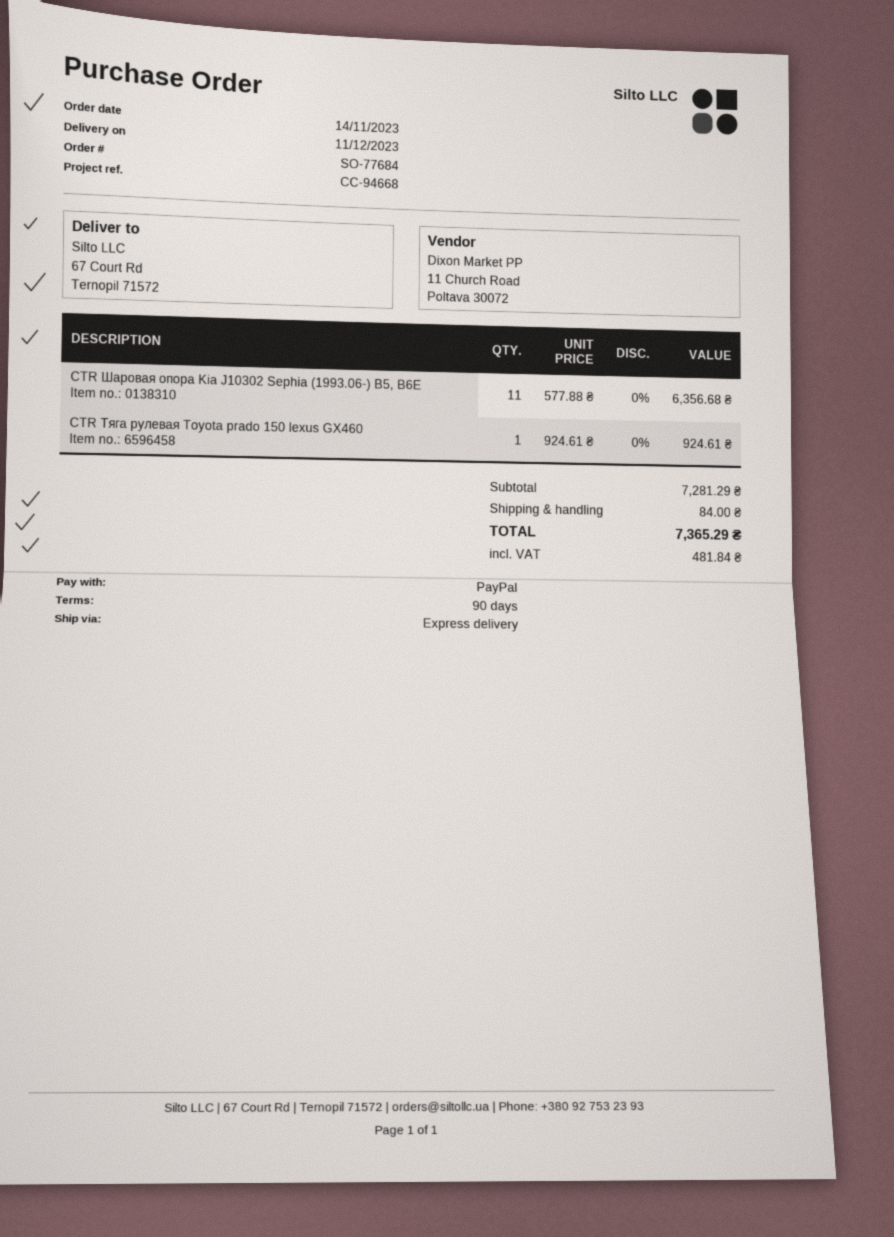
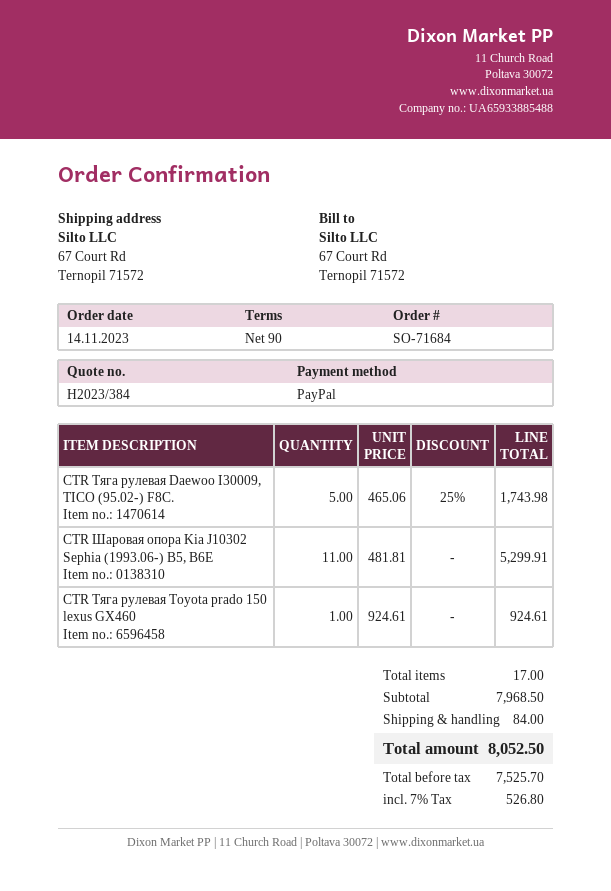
order number: SO-77684 -> SO-71684
CTR Шаровая опора Kia J10302 Sephia (1993.06-) B5, B6E: 11 x 577.88 = 6356.68 -> 11 x 481.81 = 5299.91
CTR Тяга рулевая Daewoo I30009, TICO (95.02-) F8C.: none -> 5 x 465.06 - 25% = 1743.98
subtotal: 7281.29 -> 7968.50
tax: 481.84 -> 526.80
total: 7365.29 -> 8052.50

